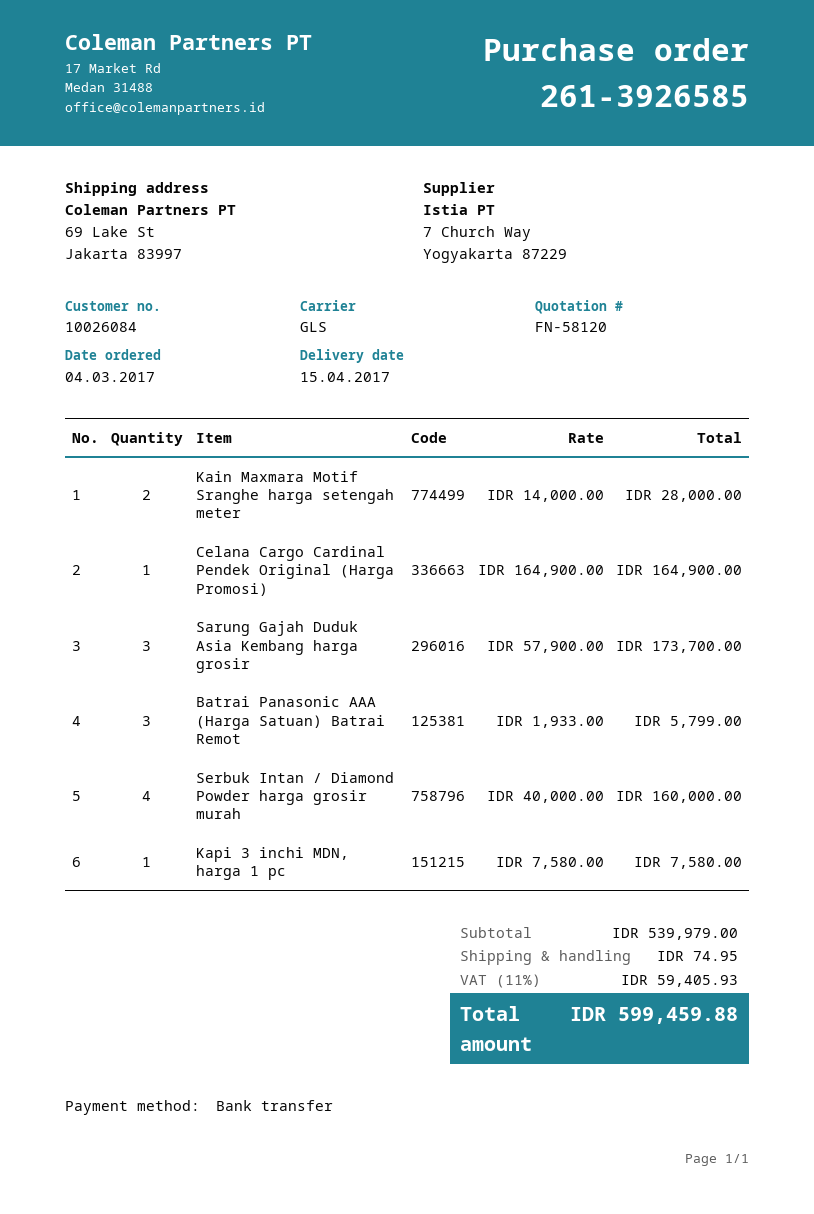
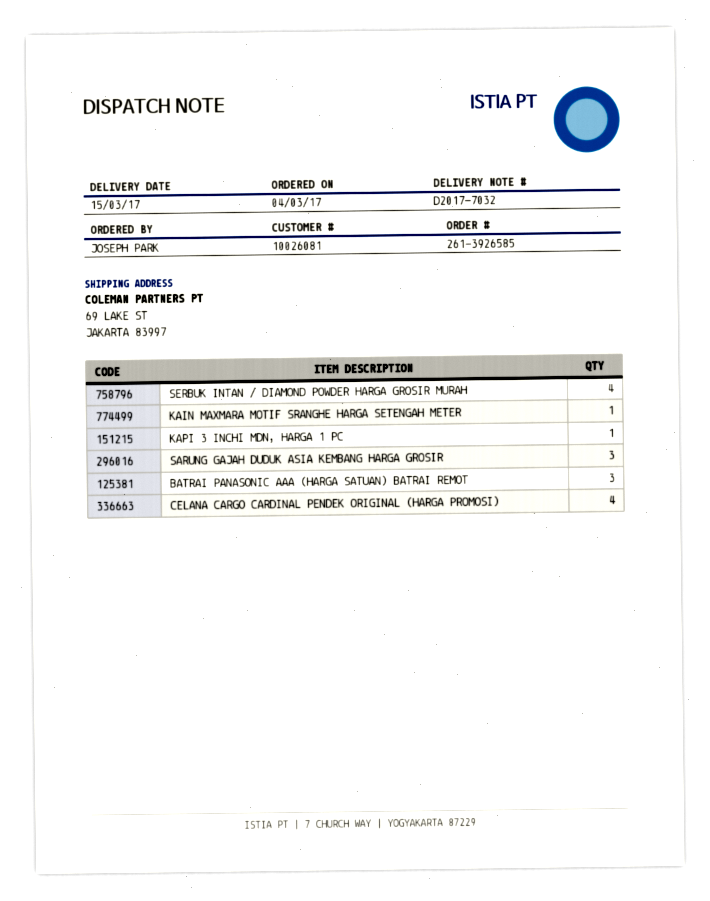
delivery date: 2017-04-15 -> 2017-03-15
customer number: 10026084 -> 10026081
Kain Maxmara Motif Sranghe harga setengah meter: 2 -> 1
Celana Cargo Cardinal Pendek Original (Harga Promosi): 1 -> 4

